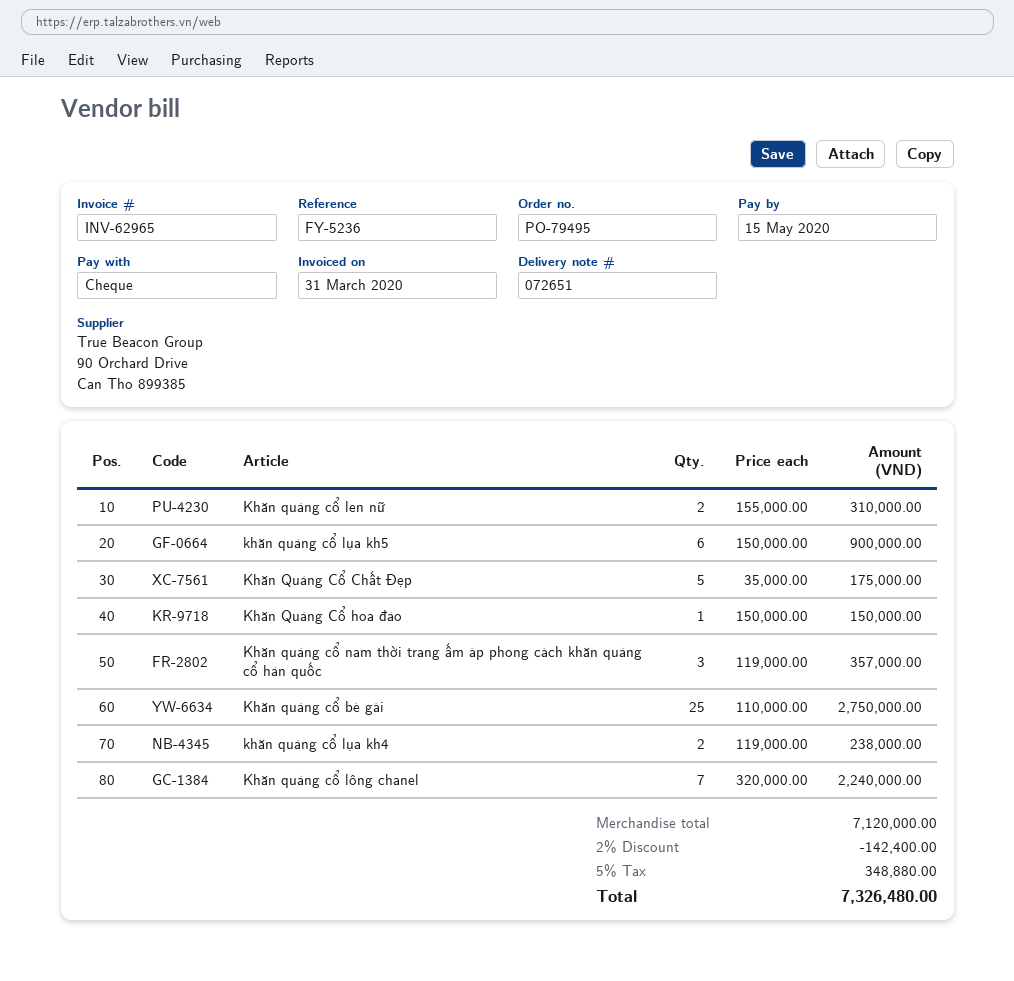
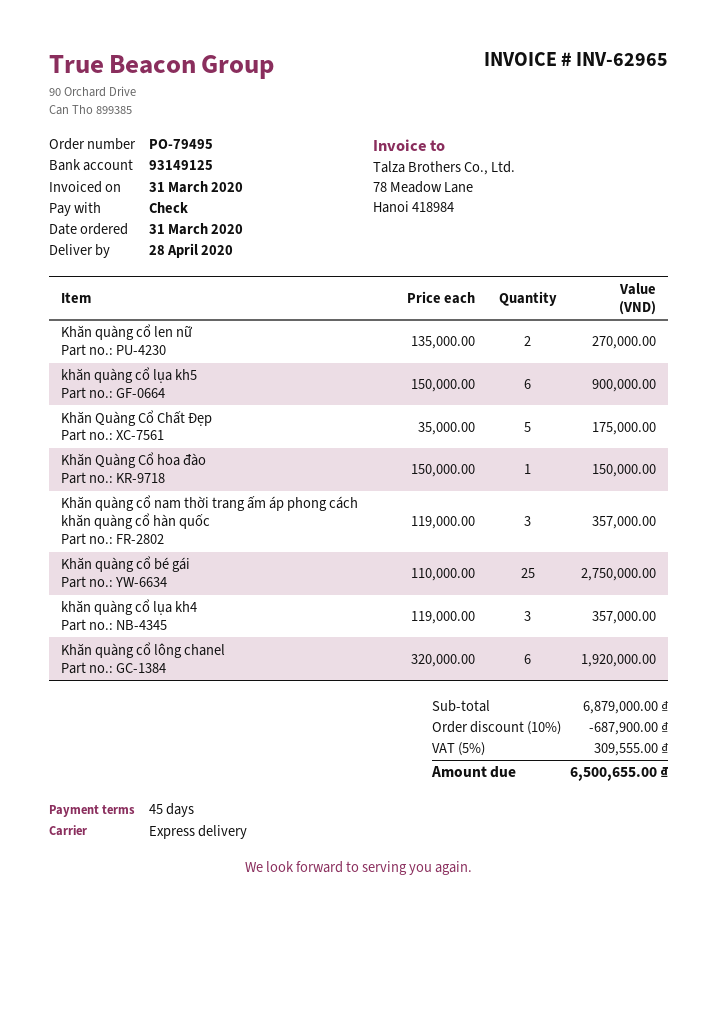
Khăn quàng cổ len nữ: 2 x 155000.00 = 310000.00 -> 2 x 135000.00 = 270000.00
khăn quàng cổ lụa kh4: 2 x 119000.00 = 238000.00 -> 3 x 119000.00 = 357000.00
Khăn quàng cổ lông chanel: 7 x 320000.00 = 2240000.00 -> 6 x 320000.00 = 1920000.00
subtotal: 7120000.00 -> 6879000.00
discount: 2% = 142400.00 -> 10% = 687900.00
tax: 5% = 348880.00 -> 5% = 309555.00
total: 7326480.00 -> 6500655.00

